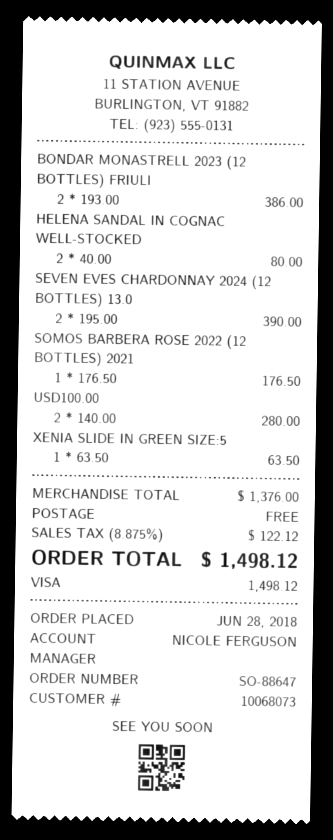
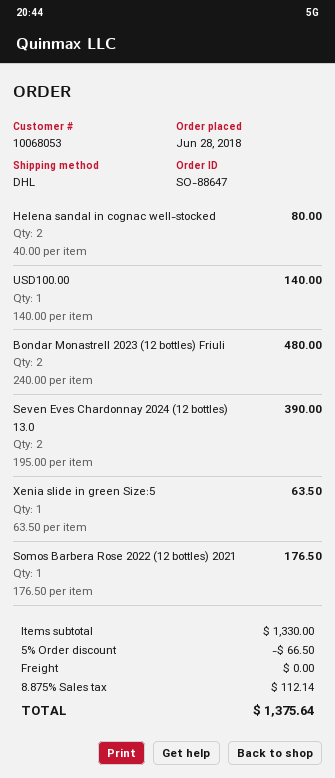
customer number: 10068073 -> 10068053
BONDAR MONASTRELL 2023 (12 BOTTLES) FRIULI: 2 x 193.00 = 386.00 -> 2 x 240.00 = 480.00
USD100.00: 2 x 140.00 = 280.00 -> 1 x 140.00 = 140.00
subtotal: 1376.00 -> 1330.00
discount: none -> 5% = 66.50
tax: 8.875% = 122.12 -> 8.875% = 112.14
total: 1498.12 -> 1375.64

